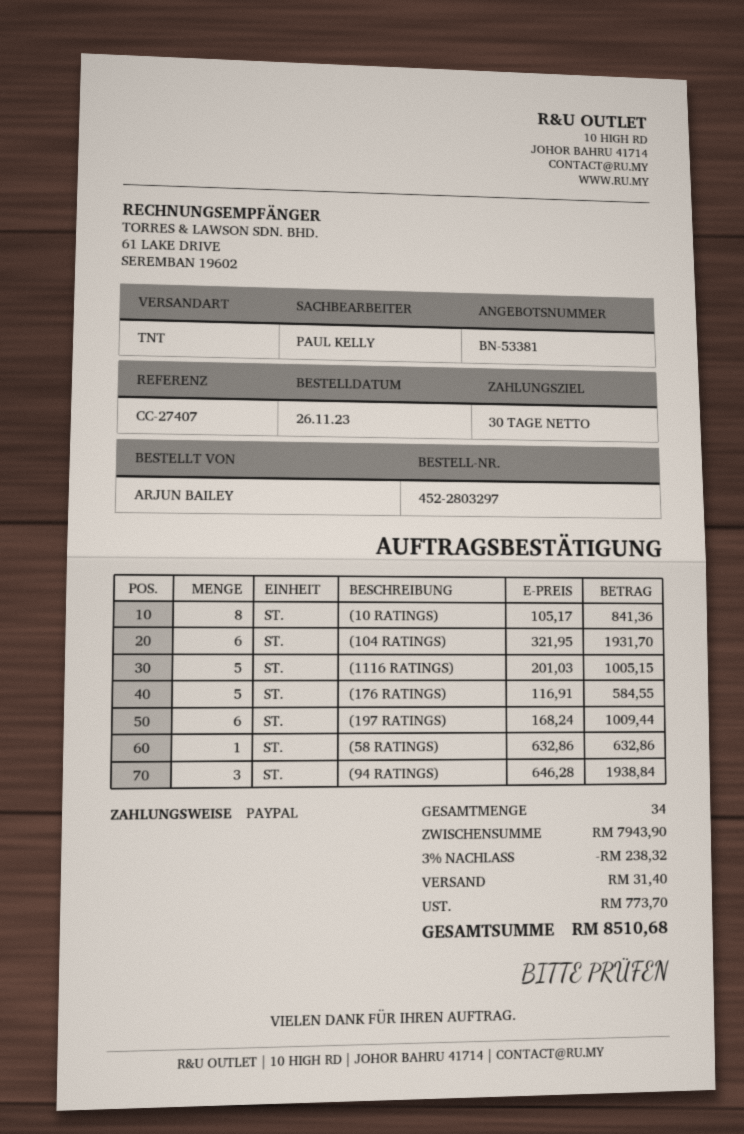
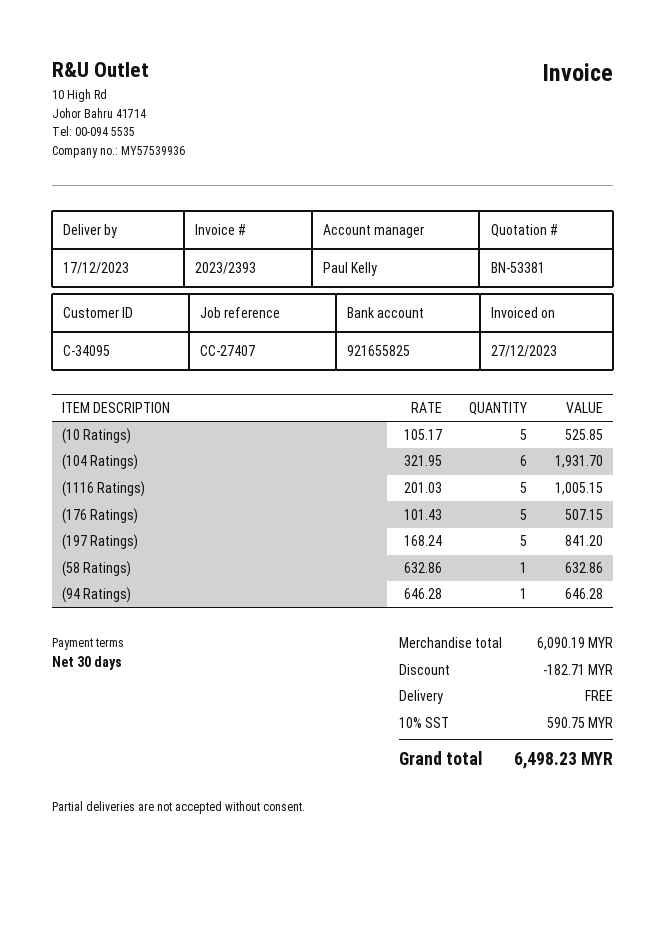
(10 RATINGS): 8 x 105.17 = 841.36 -> 5 x 105.17 = 525.85
(176 RATINGS): 5 x 116.91 = 584.55 -> 5 x 101.43 = 507.15
(197 RATINGS): 6 x 168.24 = 1009.44 -> 5 x 168.24 = 841.20
(94 RATINGS): 3 x 646.28 = 1938.84 -> 1 x 646.28 = 646.28
subtotal: 7943.90 -> 6090.19
discount: 238.32 -> 182.71
shipping: 31.40 -> 0.00
tax: 773.70 -> 590.75
total: 8510.68 -> 6498.23

